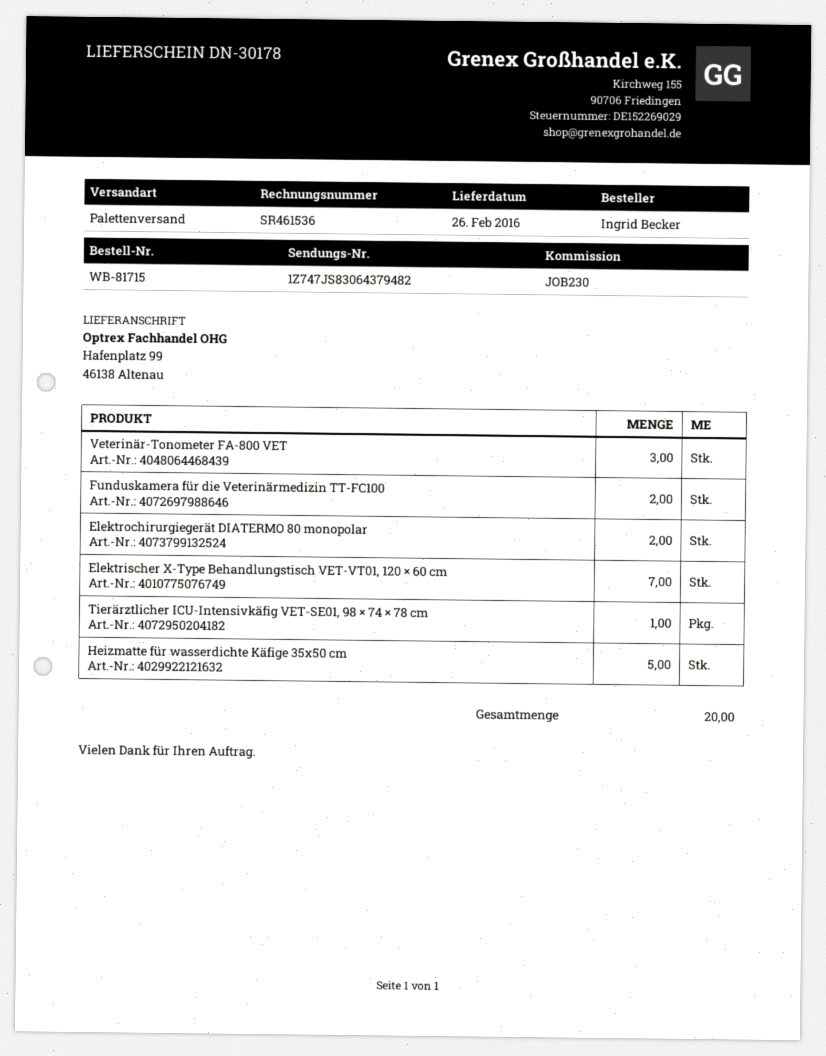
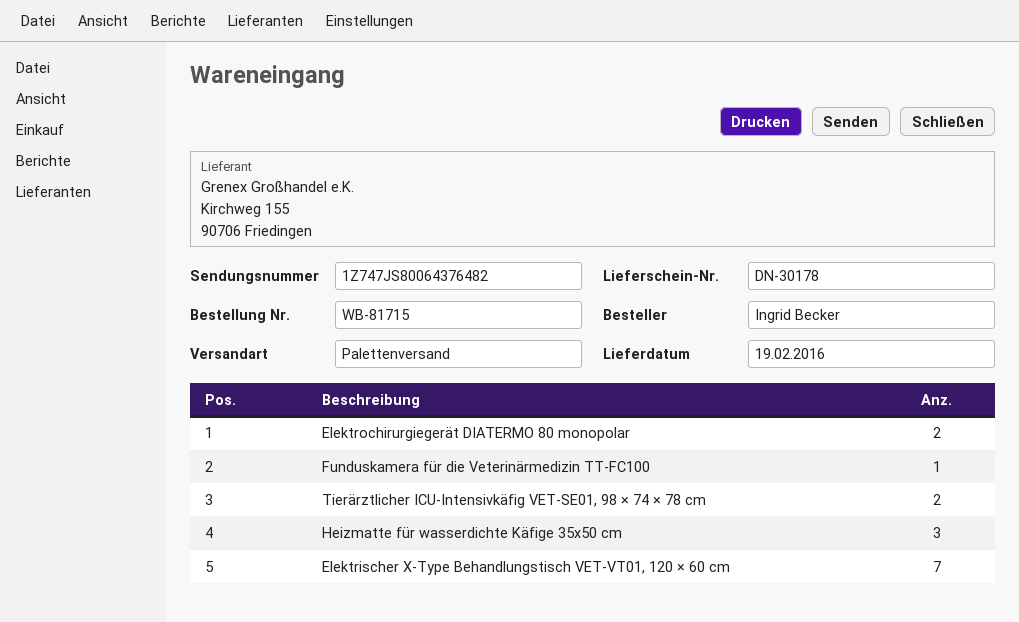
delivery date: 2016-02-26 -> 2016-02-19
tracking number: 1Z747JS83064379482 -> 1Z747JS80064376482
Veterinär-Tonometer FA-800 VET: 3 -> none
Funduskamera für die Veterinärmedizin TT-FC100: 2 -> 1
Tierärztlicher ICU-Intensivkäfig VET-SE01, 98 × 74 × 78 cm: 1 -> 2
Heizmatte für wasserdichte Käfige 35x50 cm: 5 -> 3

